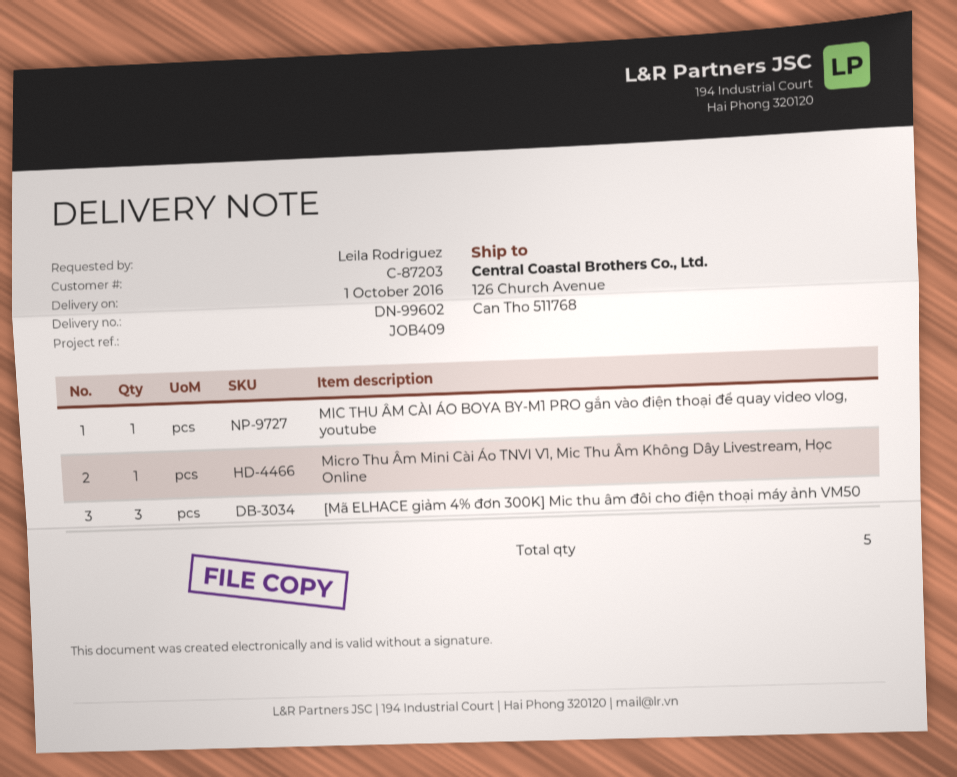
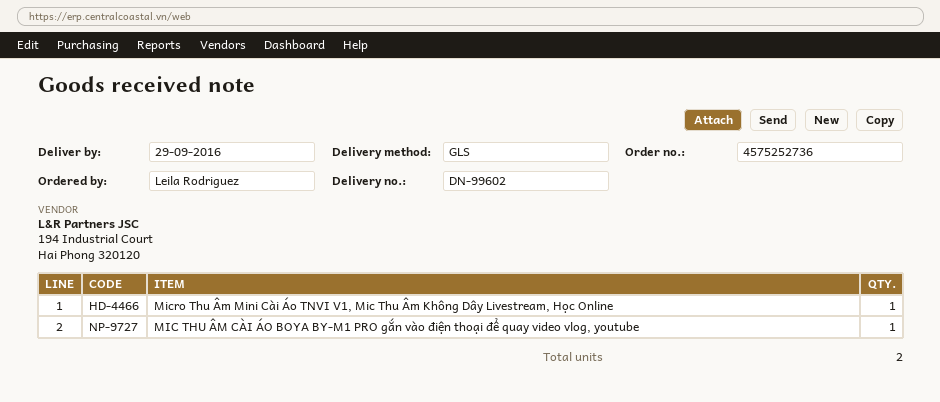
delivery date: 2016-10-01 -> 2016-09-29
[Mã ELHACE giảm 4% đơn 300K] Mic thu âm đôi cho điện thoại máy ảnh VM50: 3 -> none
total quantity: 5 -> 2

